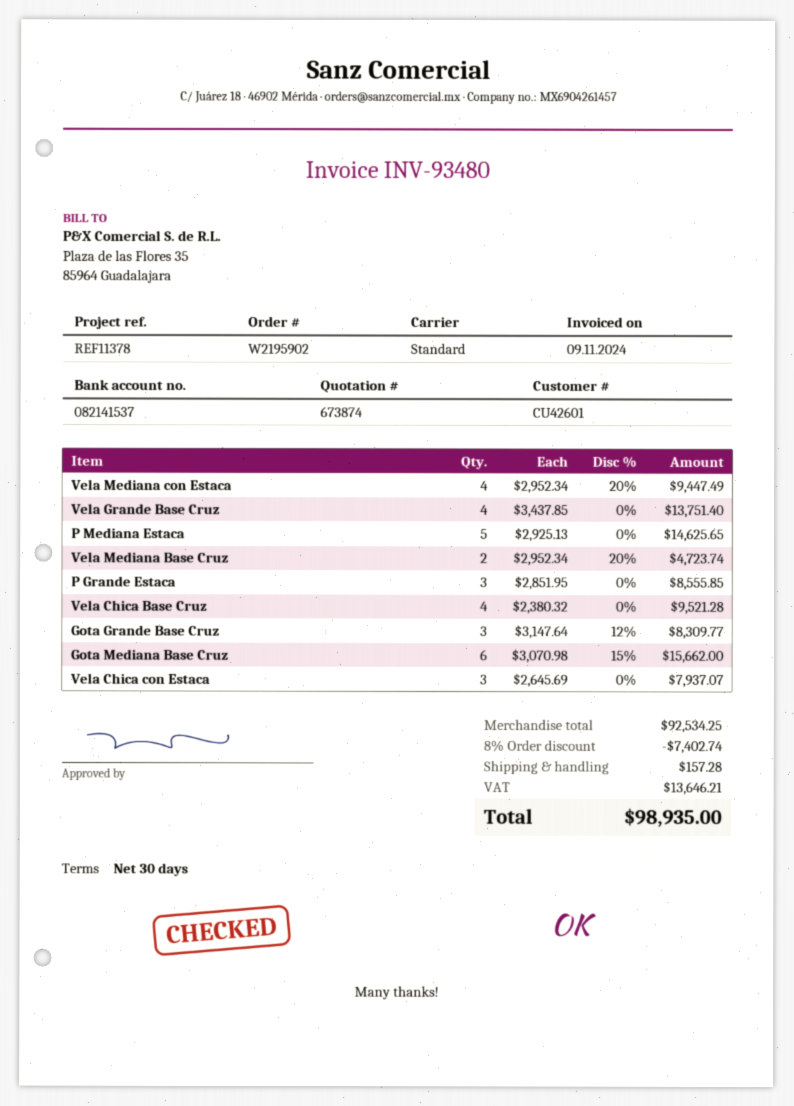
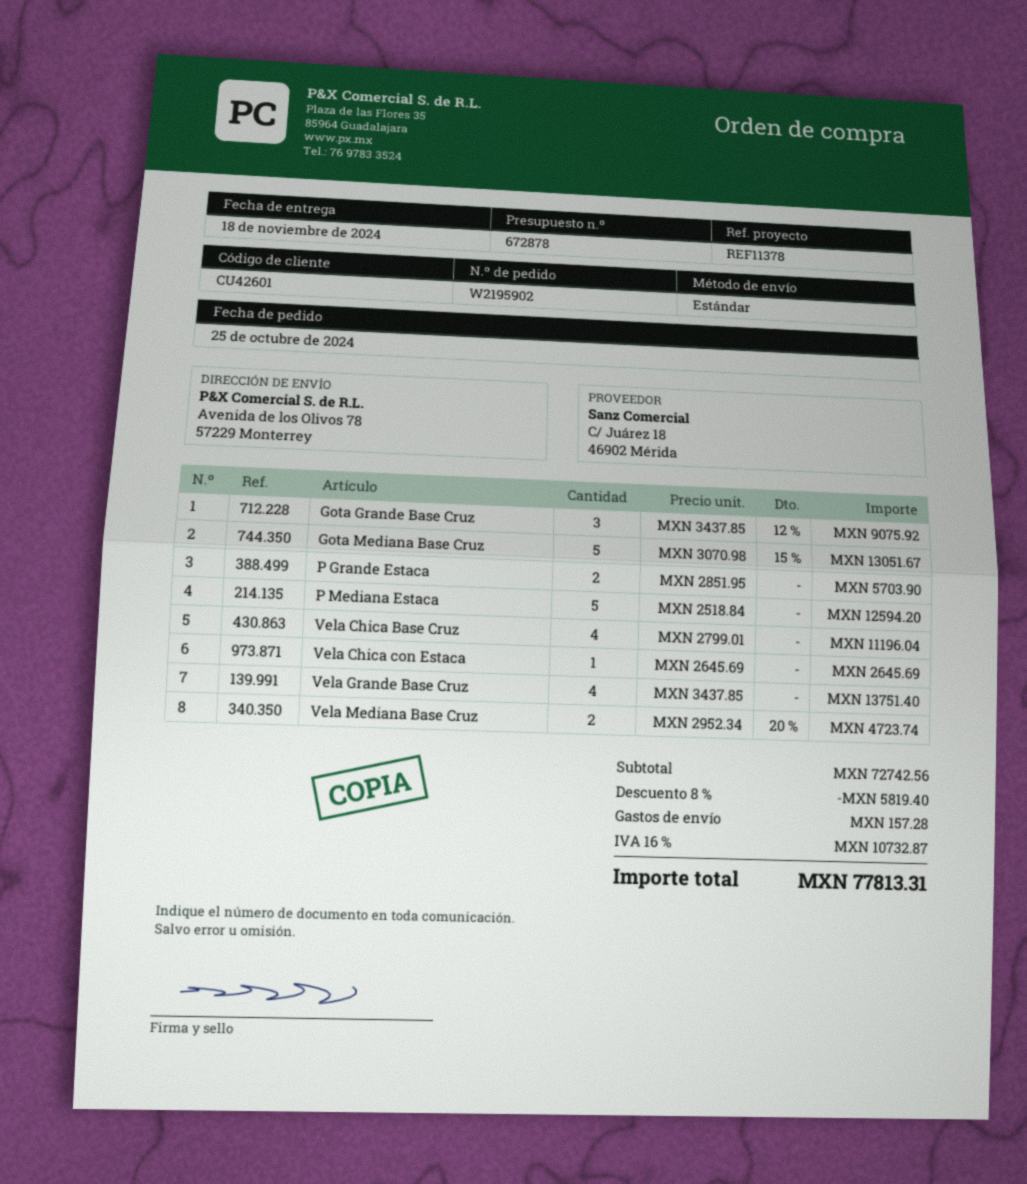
quote number: 673874 -> 672878
Vela Mediana con Estaca: 4 x 2952.34 - 20% = 9447.49 -> none
P Mediana Estaca: 5 x 2925.13 = 14625.65 -> 5 x 2518.84 = 12594.20
P Grande Estaca: 3 x 2851.95 = 8555.85 -> 2 x 2851.95 = 5703.90
Vela Chica Base Cruz: 4 x 2380.32 = 9521.28 -> 4 x 2799.01 = 11196.04
Gota Grande Base Cruz: 3 x 3147.64 - 12% = 8309.77 -> 3 x 3437.85 - 12% = 9075.92
Gota Mediana Base Cruz: 6 x 3070.98 - 15% = 15662.00 -> 5 x 3070.98 - 15% = 13051.67
Vela Chica con Estaca: 3 x 2645.69 = 7937.07 -> 1 x 2645.69 = 2645.69
subtotal: 92534.25 -> 72742.56
discount: 8% = 7402.74 -> 8% = 5819.40
tax: 13646.21 -> 10732.87
total: 98935.00 -> 77813.31

